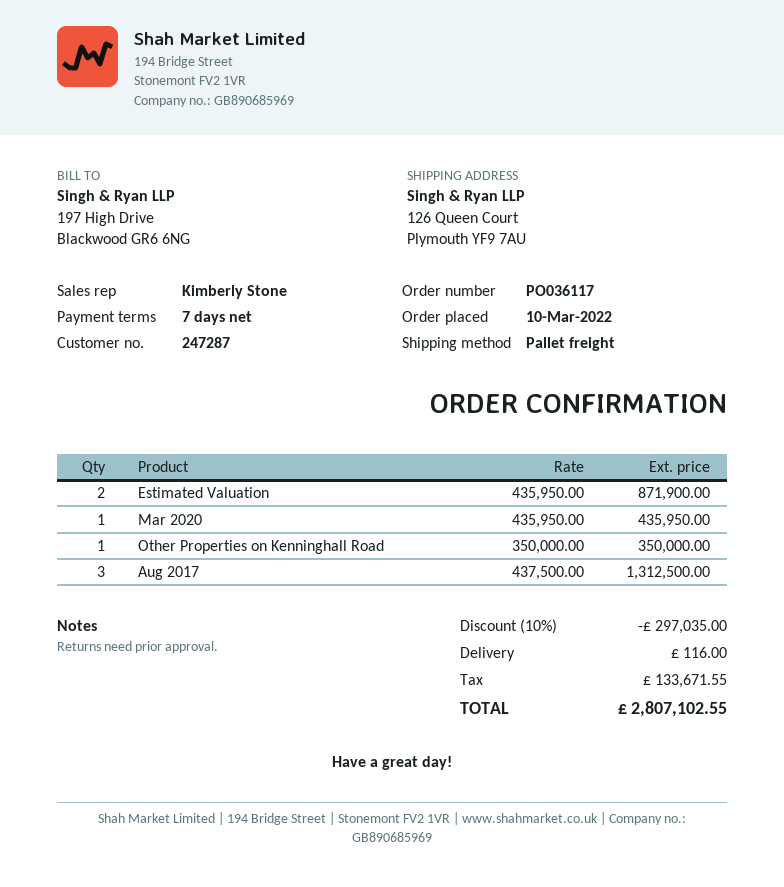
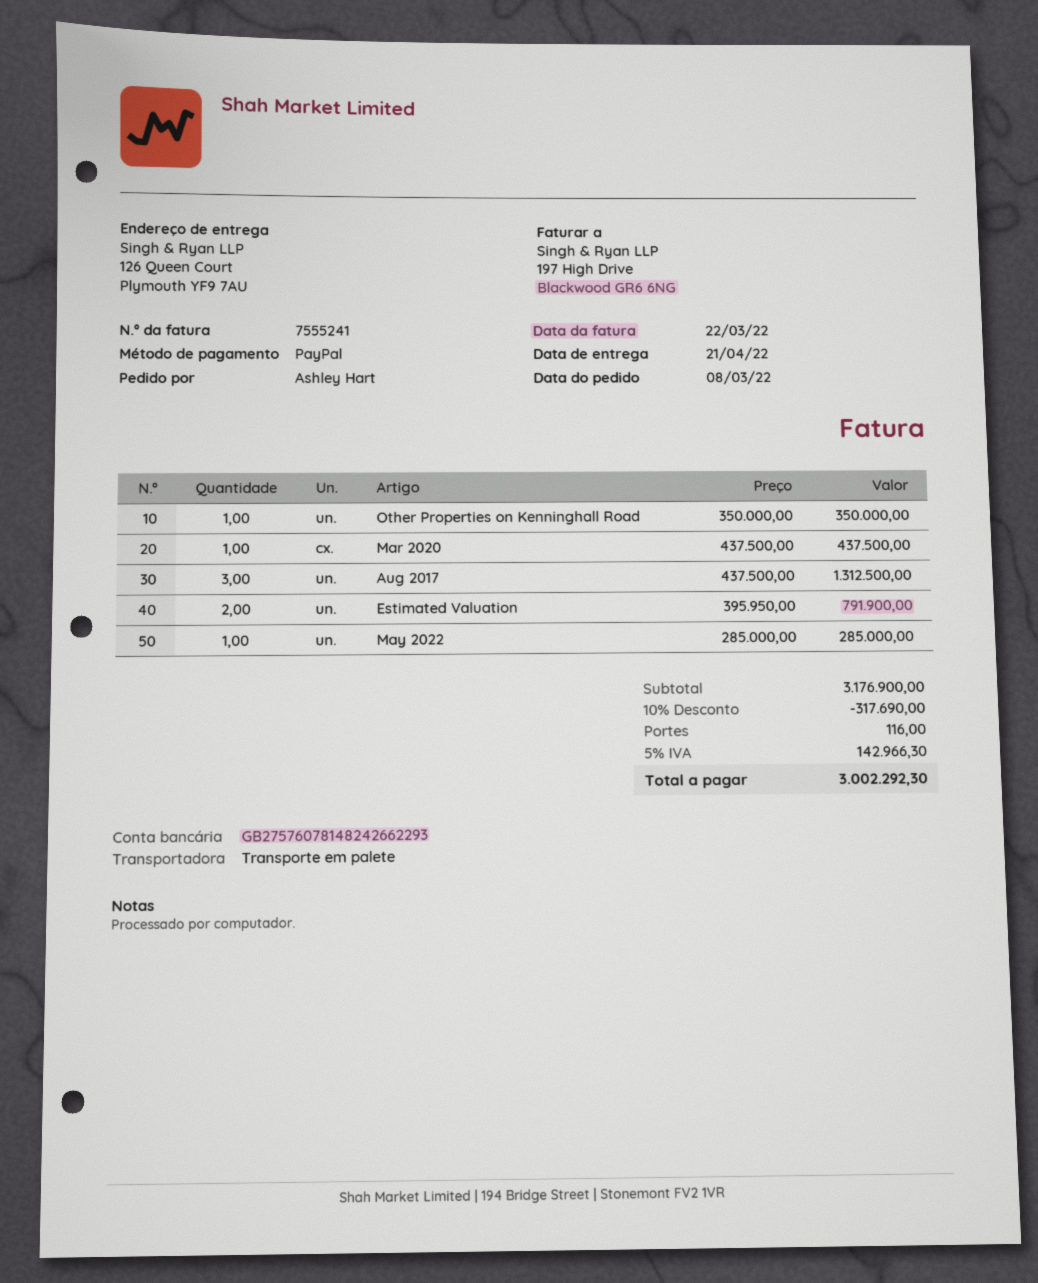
order date: 2022-03-10 -> 2022-03-08
Estimated Valuation: 2 x 435950.00 = 871900.00 -> 2 x 395950.00 = 791900.00
Mar 2020: 1 x 435950.00 = 435950.00 -> 1 x 437500.00 = 437500.00
May 2022: none -> 1 x 285000.00 = 285000.00
discount: 10% = 297035.00 -> 10% = 317690.00
tax: 133671.55 -> 142966.30
total: 2807102.55 -> 3002292.30

